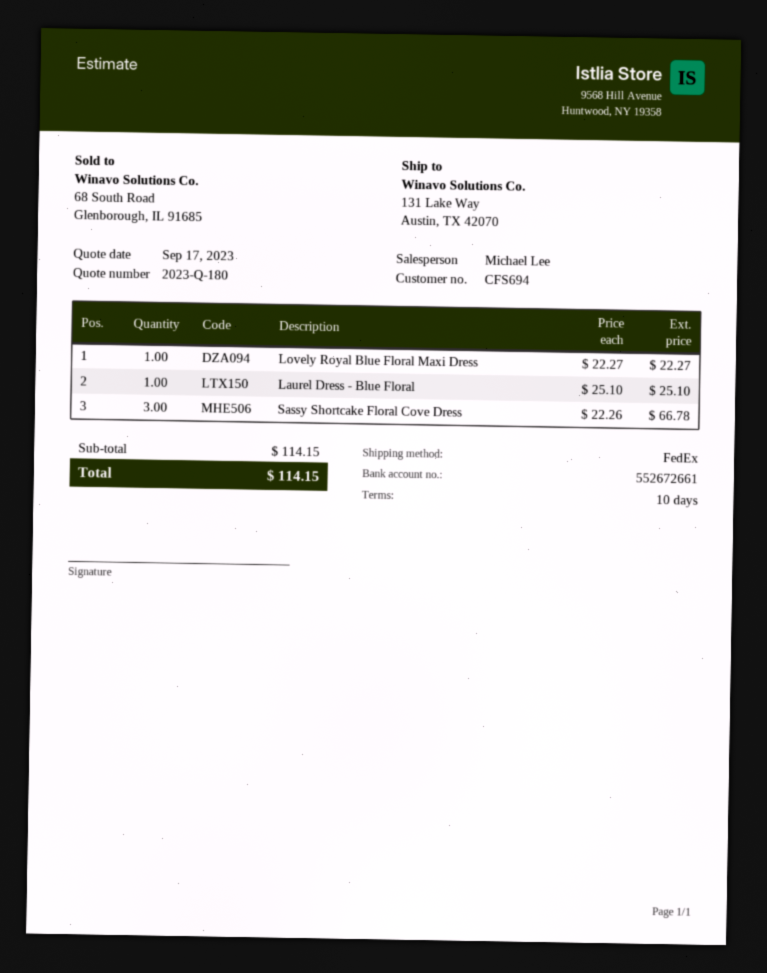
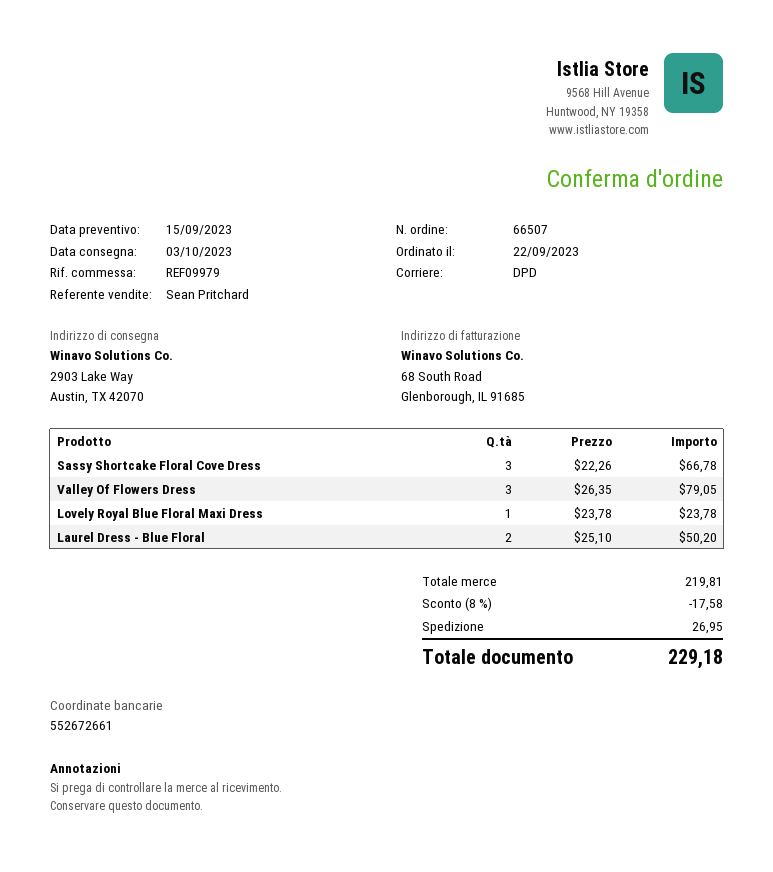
quote date: 2023-09-17 -> 2023-09-15
sales rep: Michael Lee -> Sean Pritchard
shipping method: FedEx -> DPD
ship to: 131 Lake Way, Austin, TX 42070 -> 2903 Lake Way, Austin, TX 42070
Lovely Royal Blue Floral Maxi Dress: 1 x 22.27 = 22.27 -> 1 x 23.78 = 23.78
Laurel Dress - Blue Floral: 1 x 25.10 = 25.10 -> 2 x 25.10 = 50.20
Valley Of Flowers Dress: none -> 3 x 26.35 = 79.05
subtotal: 114.15 -> 219.81
discount: none -> 8% = 17.58
shipping: none -> 26.95
total: 114.15 -> 229.18

